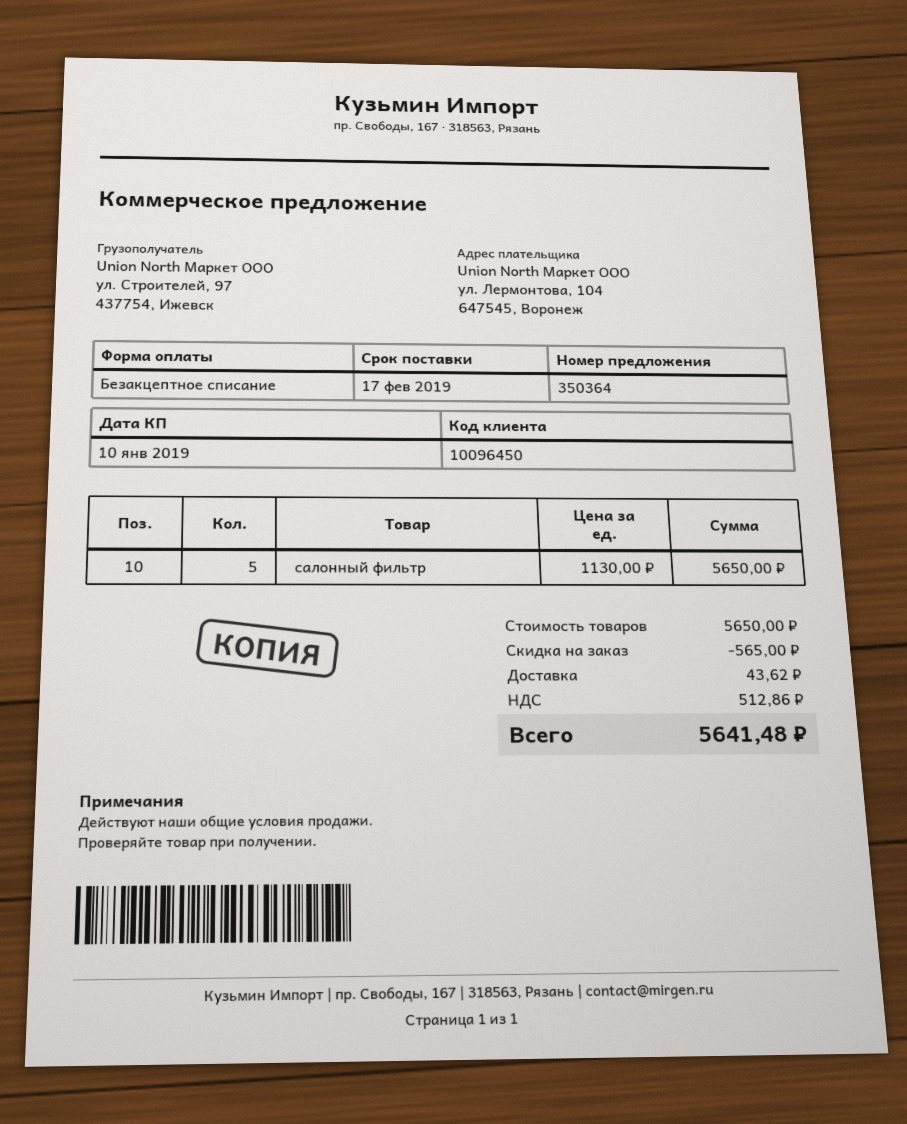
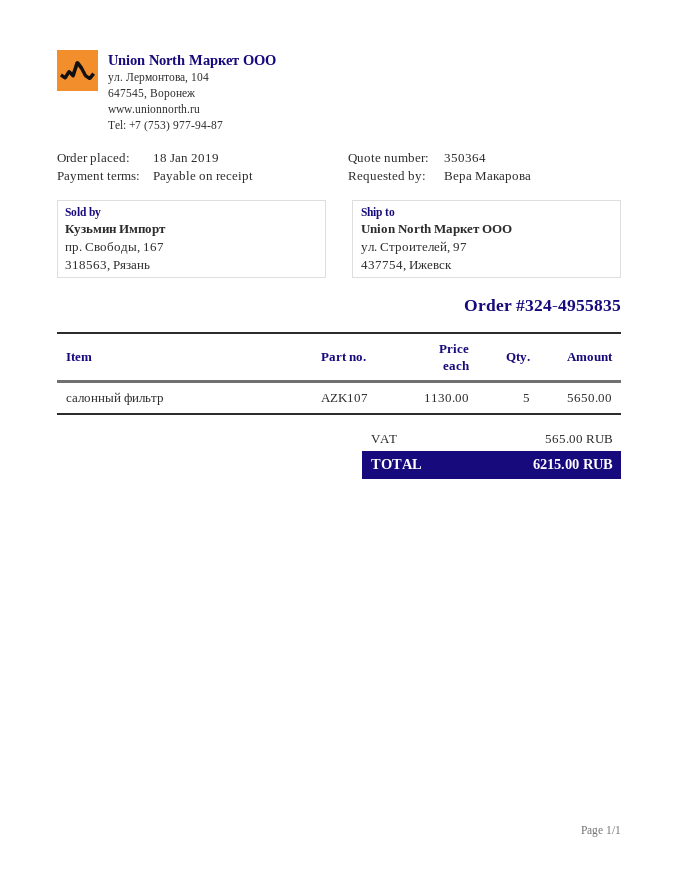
discount: 565.00 -> none
shipping: 43.62 -> none
tax: 512.86 -> 565.00
total: 5641.48 -> 6215.00

